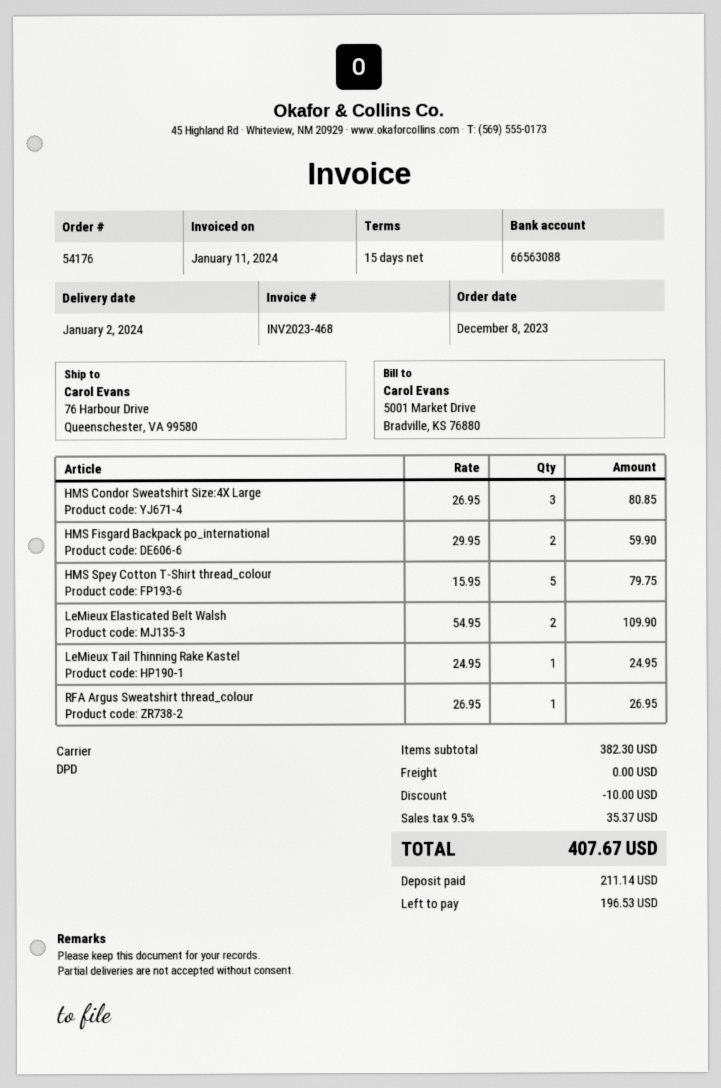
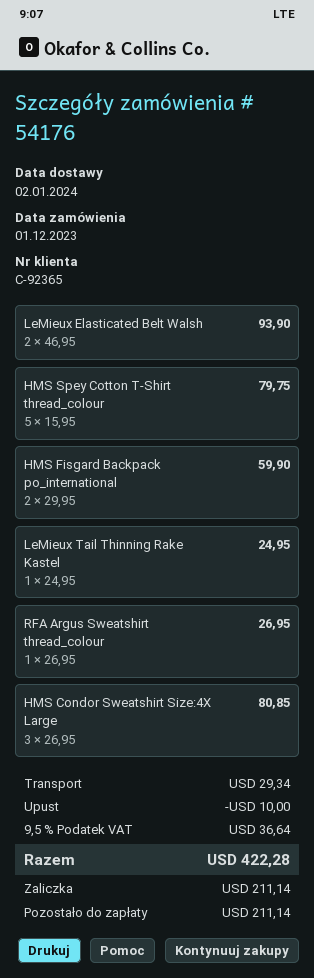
order date: 2023-12-08 -> 2023-12-01
LeMieux Elasticated Belt Walsh: 2 x 54.95 = 109.90 -> 2 x 46.95 = 93.90
shipping: 0.00 -> 29.34
tax: 9.5% = 35.37 -> 9.5% = 36.64
total: 407.67 -> 422.28
balance: 196.53 -> 211.14

